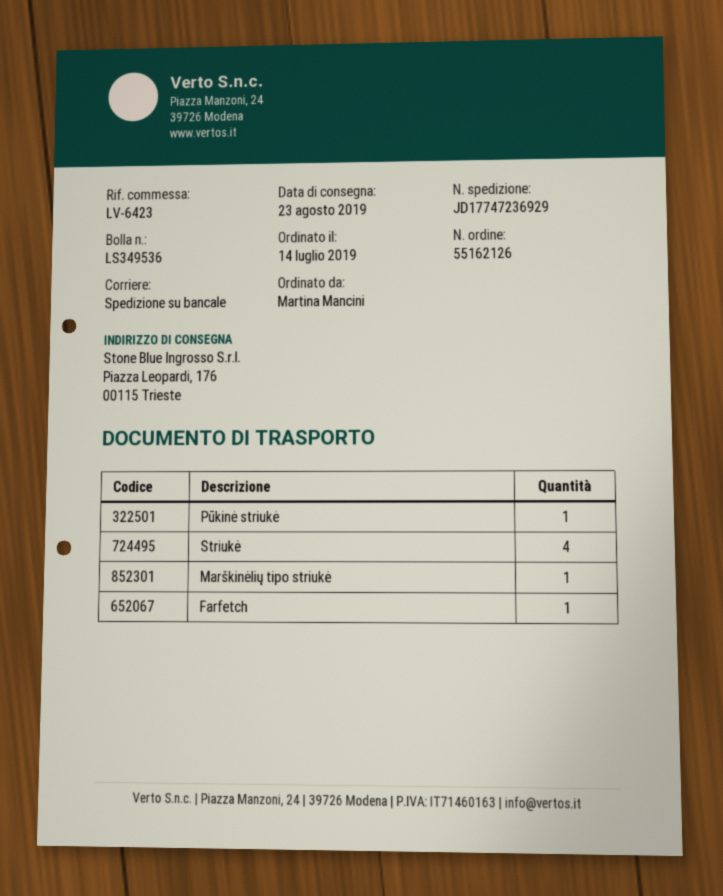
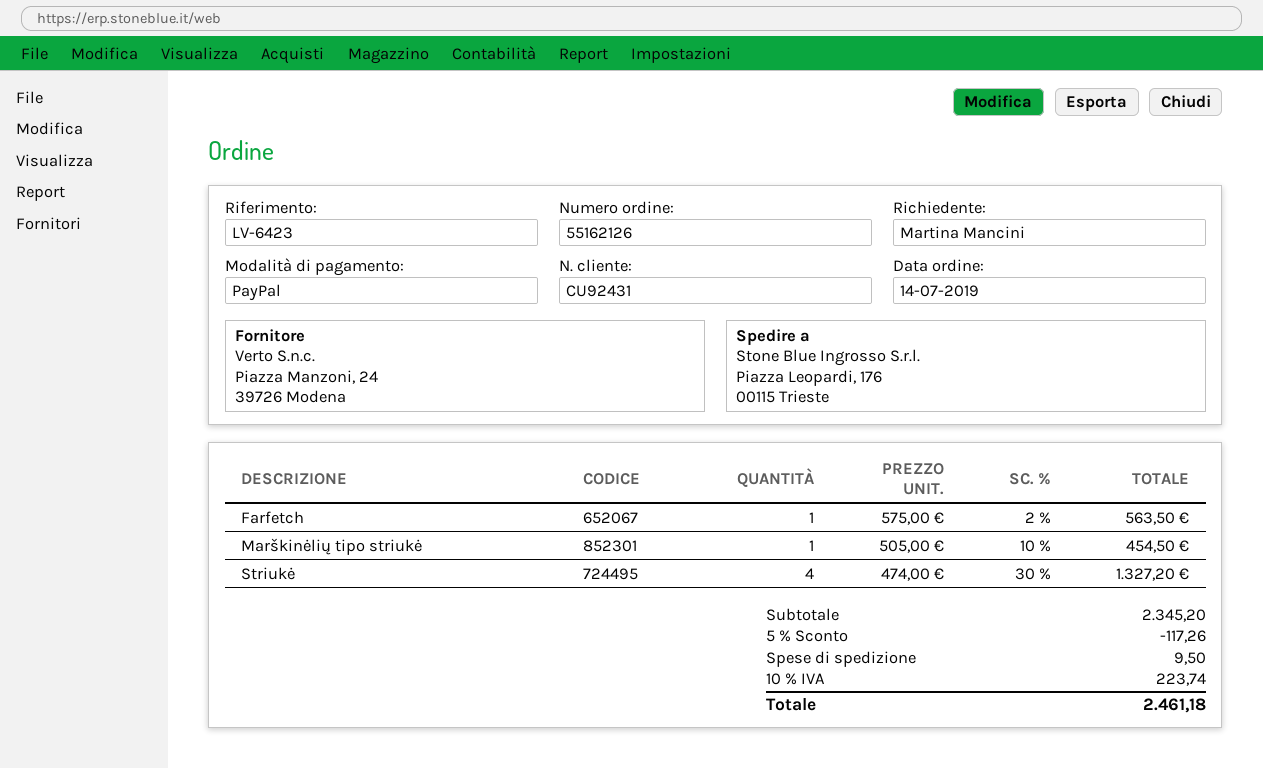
Pūkinė striukė: 1 -> none

